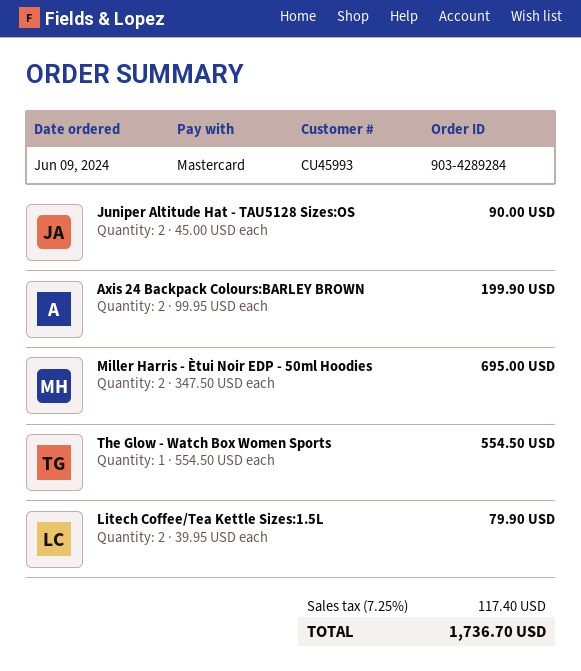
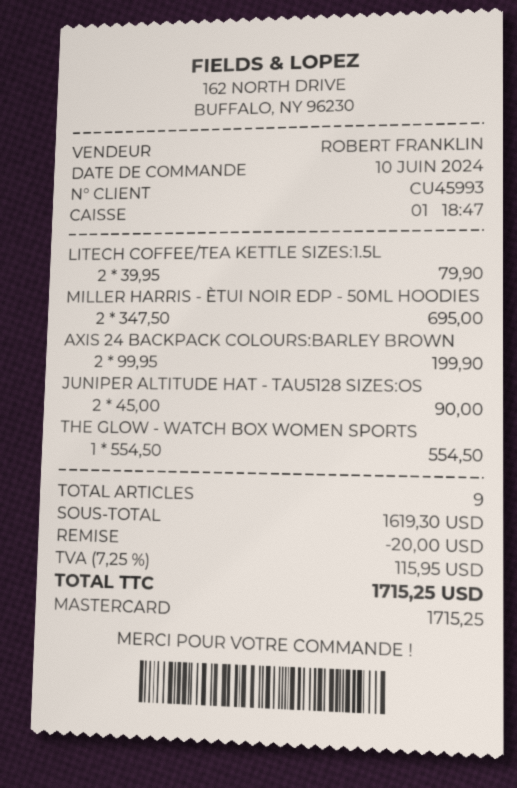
order date: 2024-06-09 -> 2024-06-10
discount: none -> 20.00
tax: 7.25% = 117.40 -> 7.25% = 115.95
total: 1736.70 -> 1715.25

